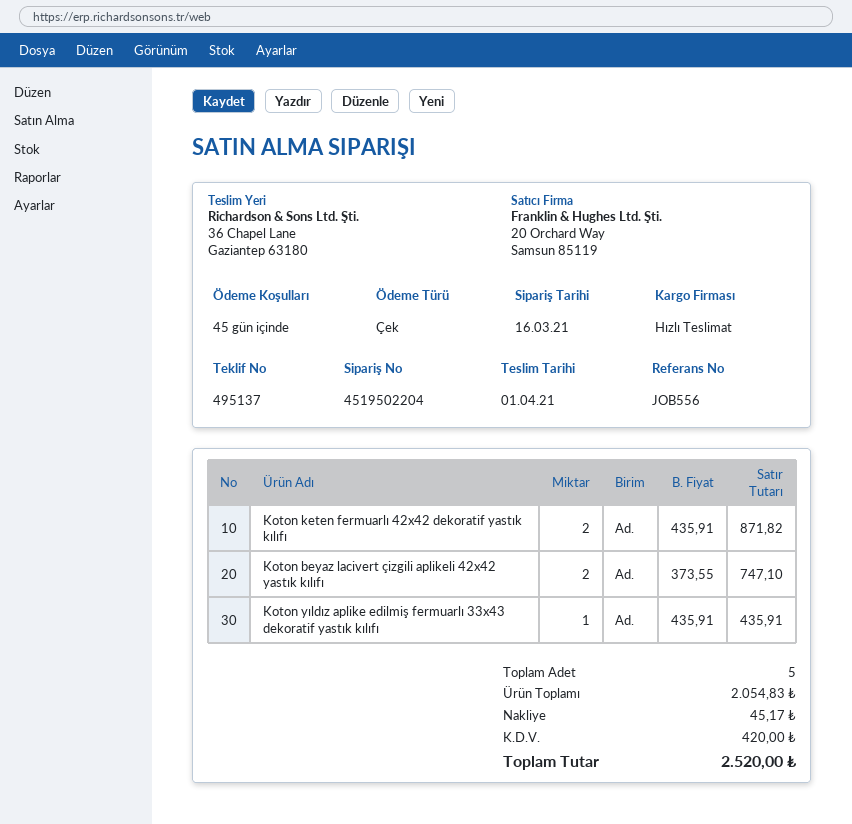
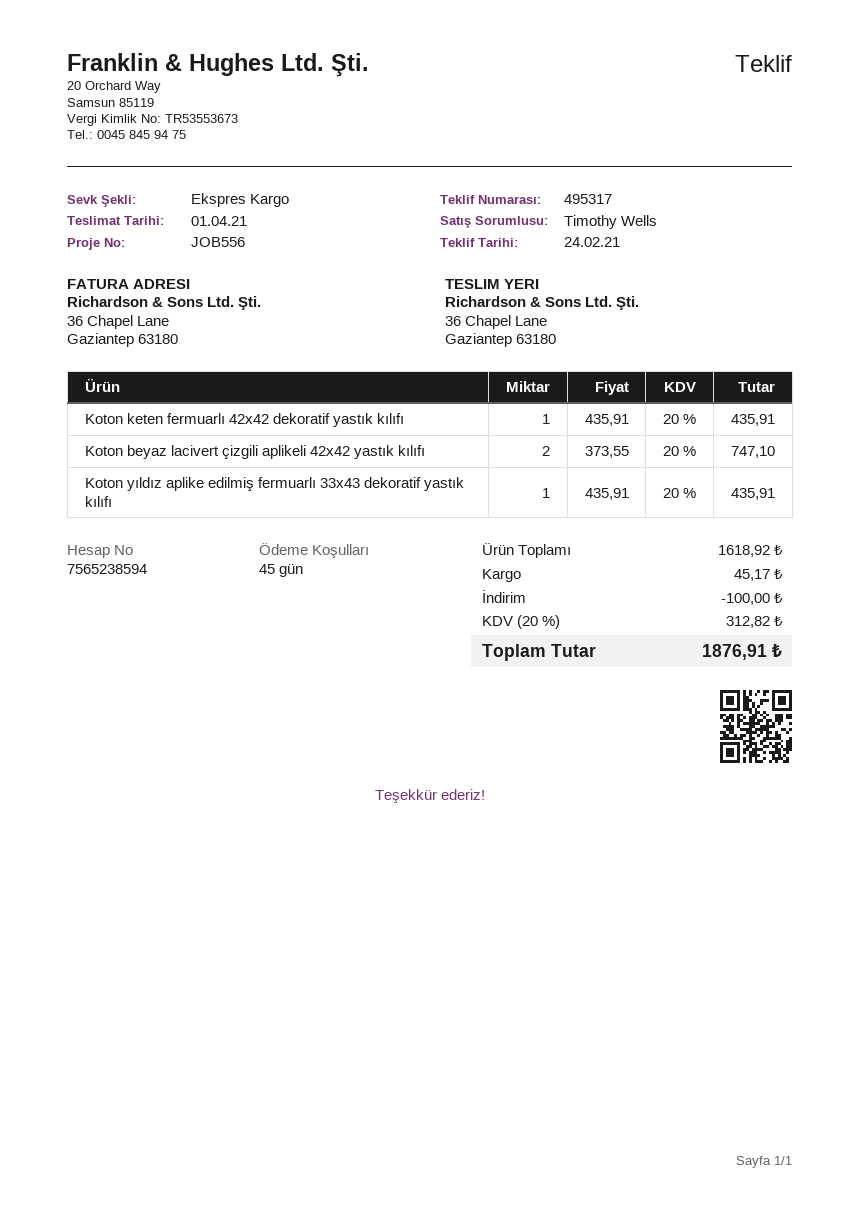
quote number: 495137 -> 495317
Koton keten fermuarlı 42x42 dekoratif yastık kılıfı: 2 x 435.91 = 871.82 -> 1 x 435.91 = 435.91
subtotal: 2054.83 -> 1618.92
discount: none -> 100.00
tax: 420.00 -> 312.82
total: 2520.00 -> 1876.91

